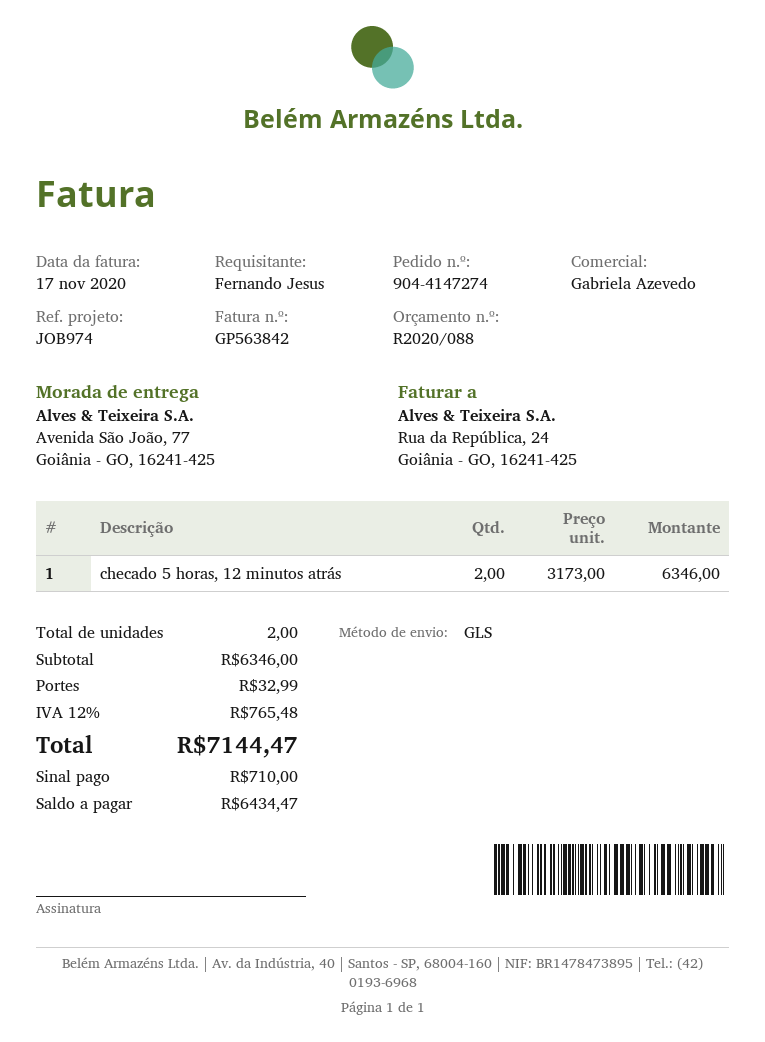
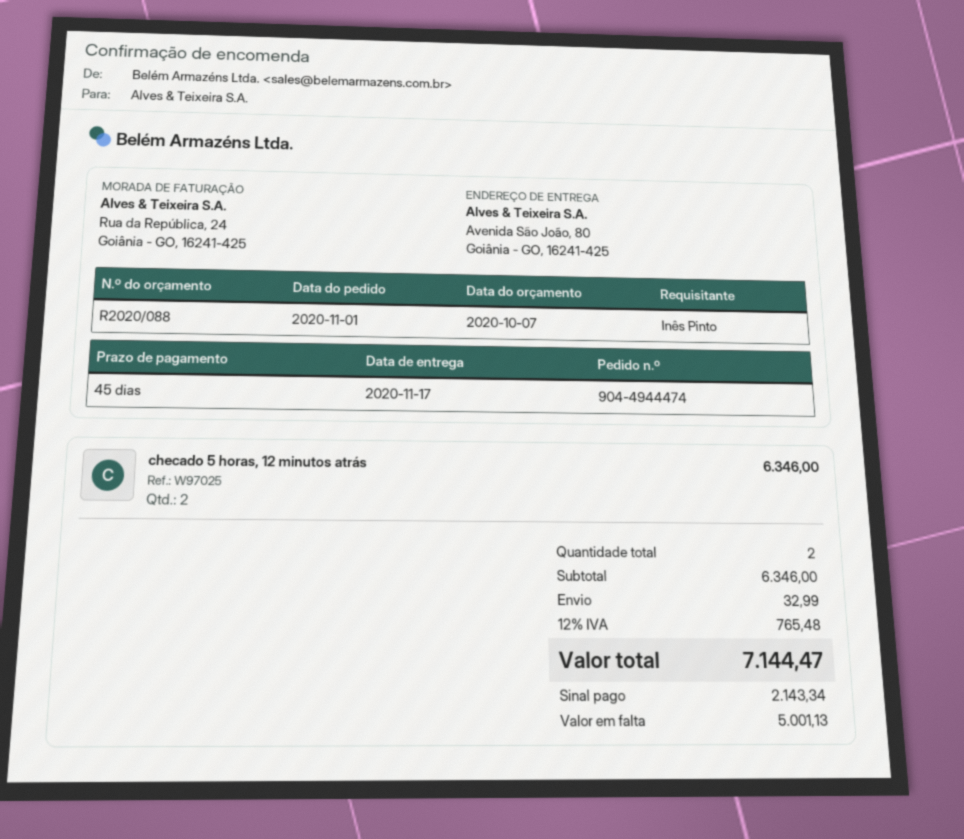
order number: 904-4147274 -> 904-4944474
ordered by: Fernando Jesus -> Inês Pinto
ship to: Avenida São João, 77, Goiânia - GO, 16241-425 -> Avenida São João, 80, Goiânia - GO, 16241-425
deposit: 710.00 -> 2143.34
balance: 6434.47 -> 5001.13

